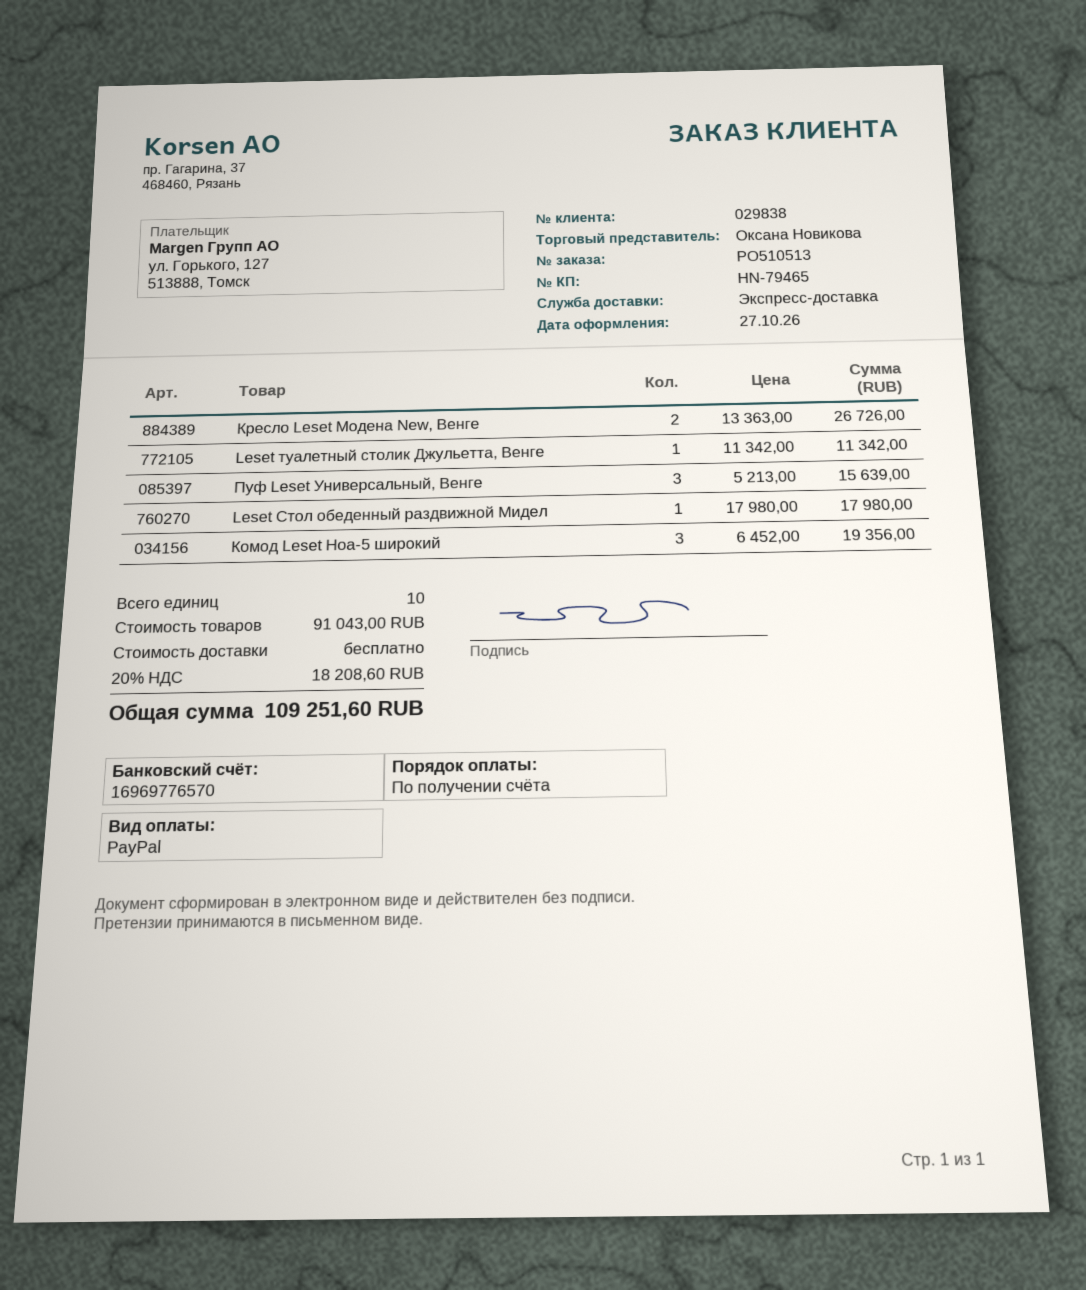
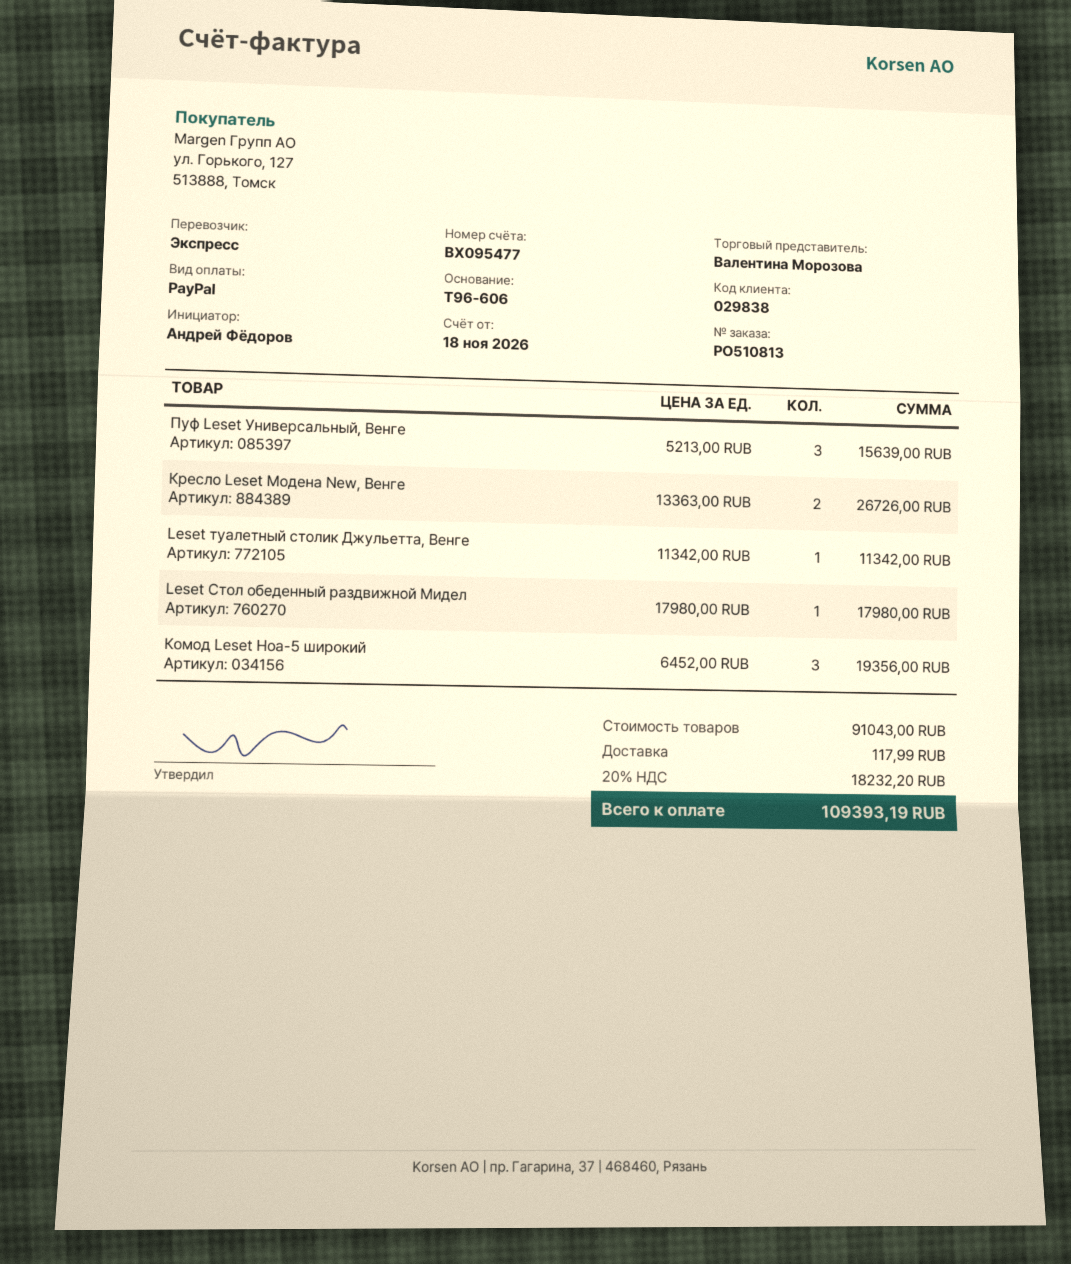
order number: PO510513 -> PO510813
sales rep: Оксана Новикова -> Валентина Морозова
shipping: 0.00 -> 117.99
tax: 20% = 18208.60 -> 20% = 18232.20
total: 109251.60 -> 109393.19

